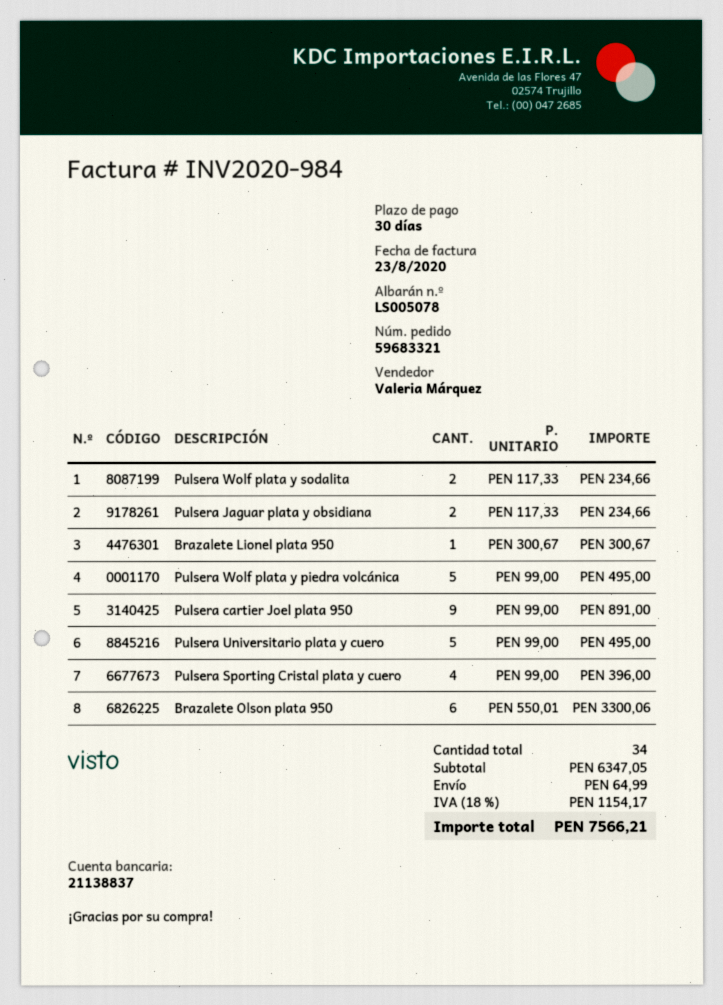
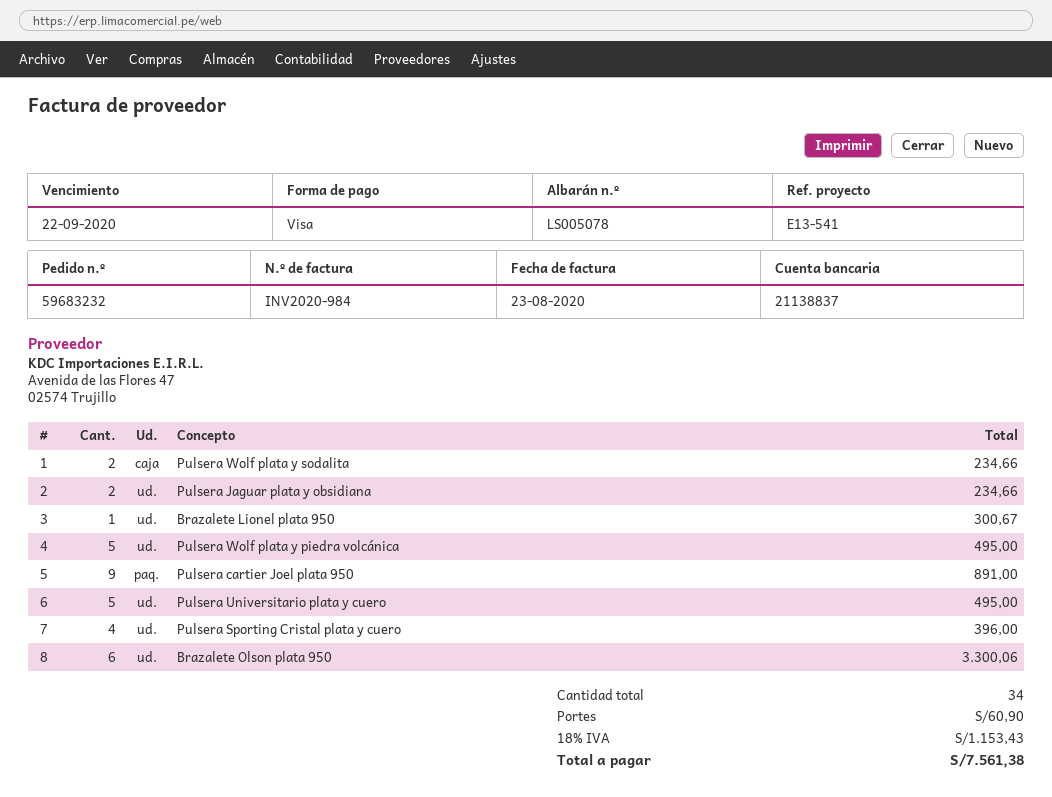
order number: 59683321 -> 59683232
shipping: 64.99 -> 60.90
tax: 18% = 1154.17 -> 18% = 1153.43
total: 7566.21 -> 7561.38

